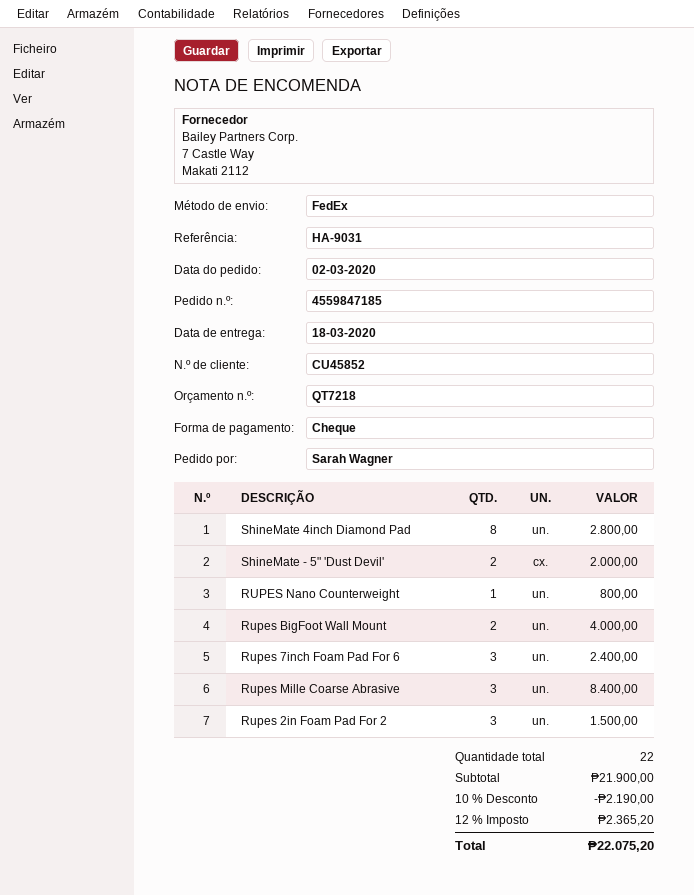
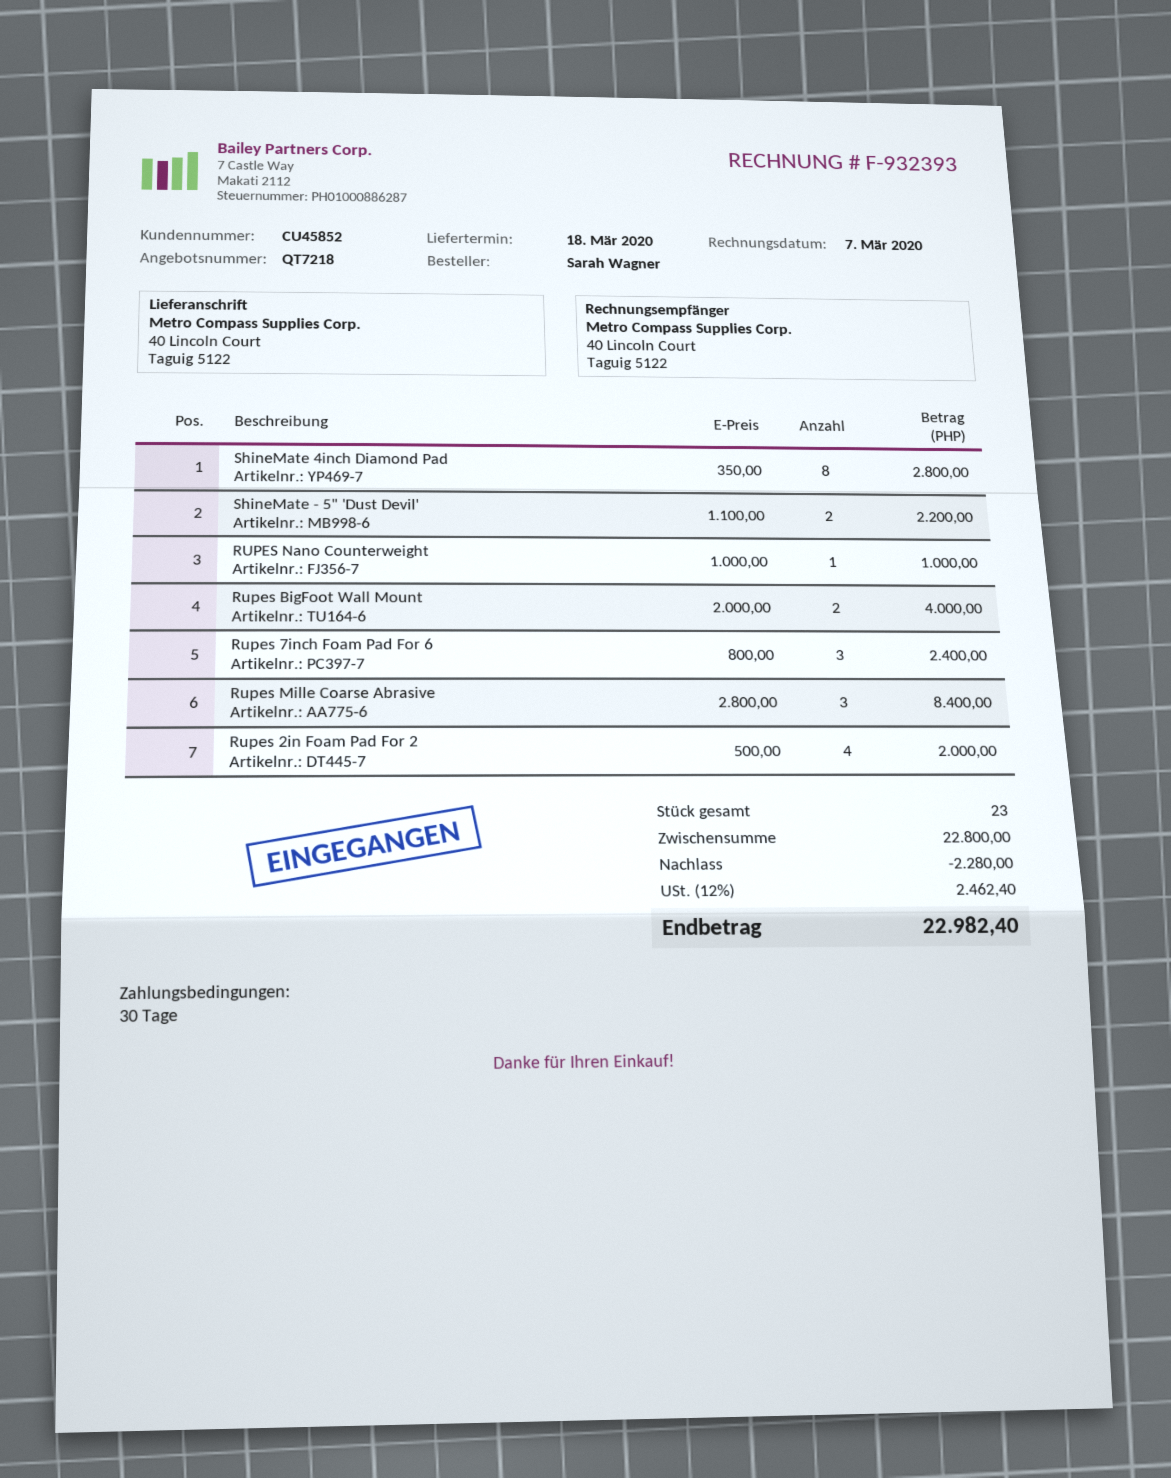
ShineMate - 5" 'Dust Devil': 2 for 2000.00 -> 2 for 2200.00
RUPES Nano Counterweight: 1 for 800.00 -> 1 for 1000.00
Rupes 2in Foam Pad For 2: 3 for 1500.00 -> 4 for 2000.00
total quantity: 22 -> 23
subtotal: 21900.00 -> 22800.00
discount: 2190.00 -> 2280.00
tax: 12% = 2365.20 -> 12% = 2462.40
total: 22075.20 -> 22982.40

